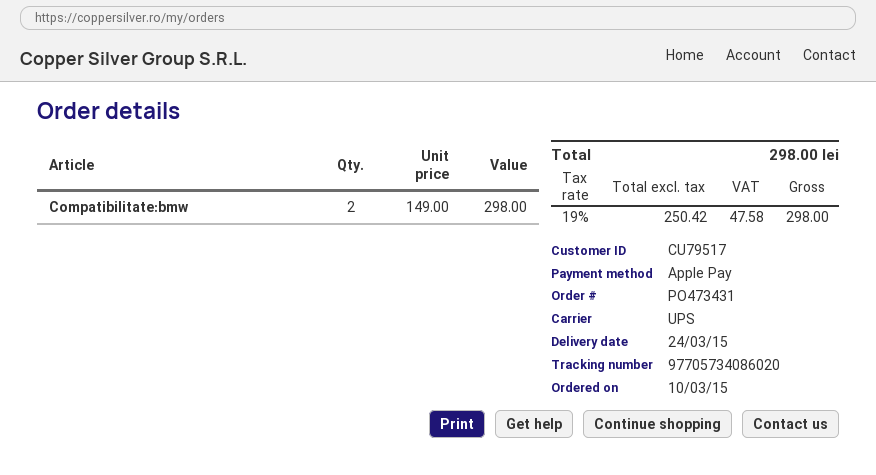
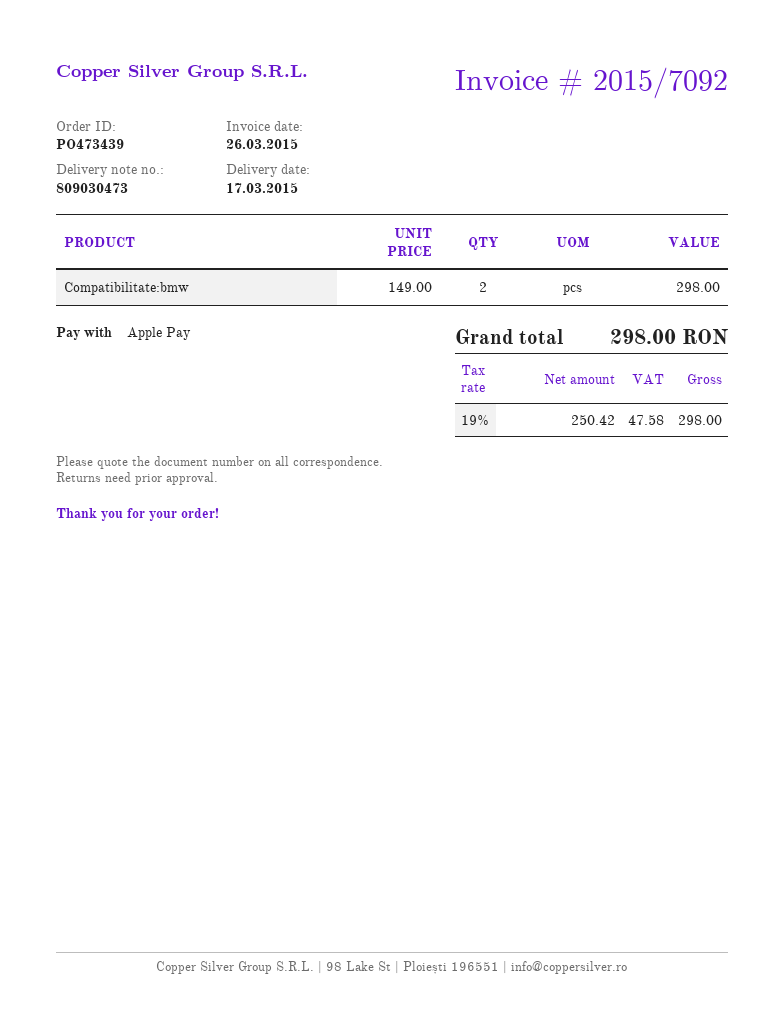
order number: PO473431 -> PO473439
delivery date: 2015-03-24 -> 2015-03-17

